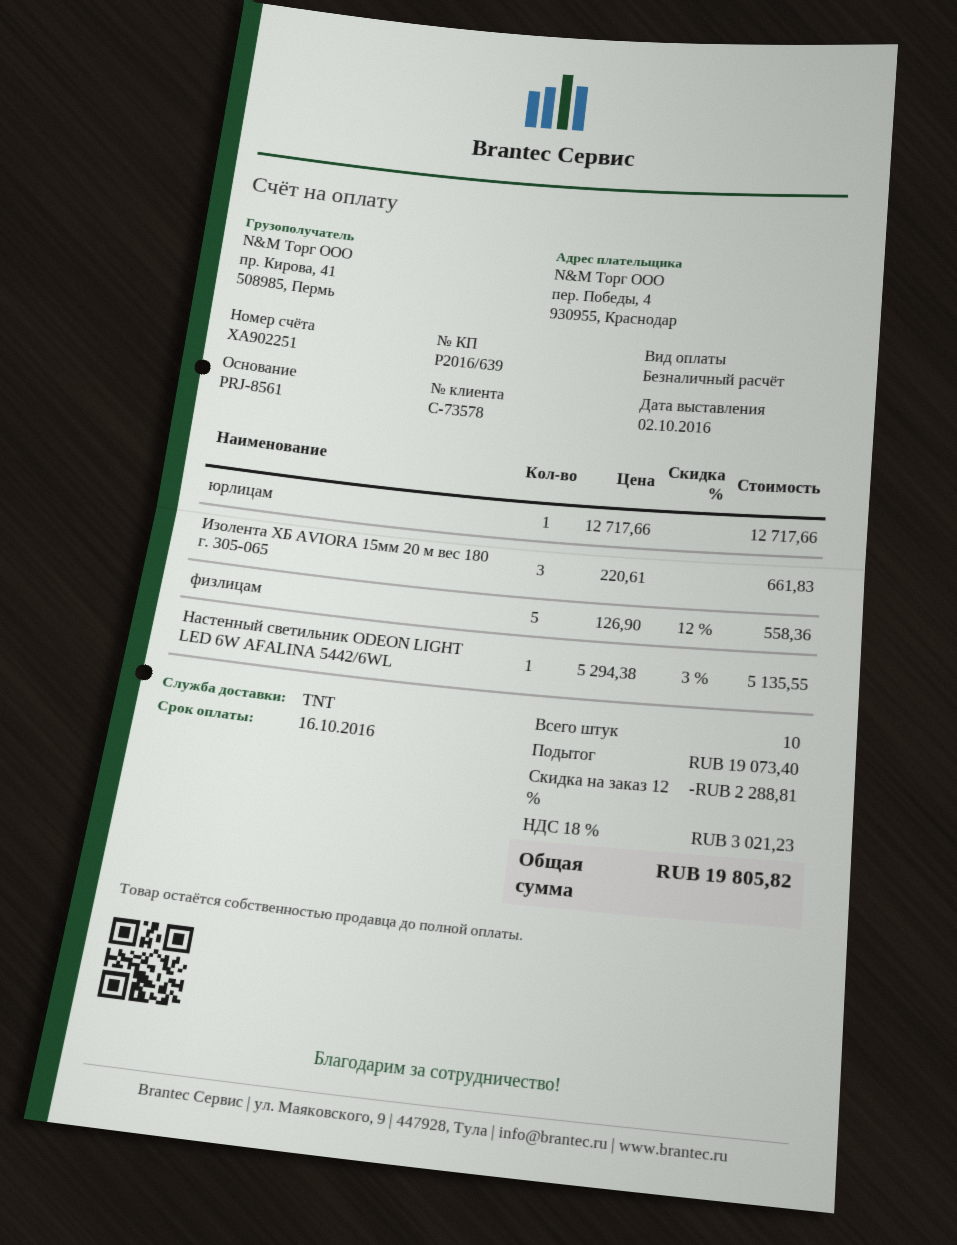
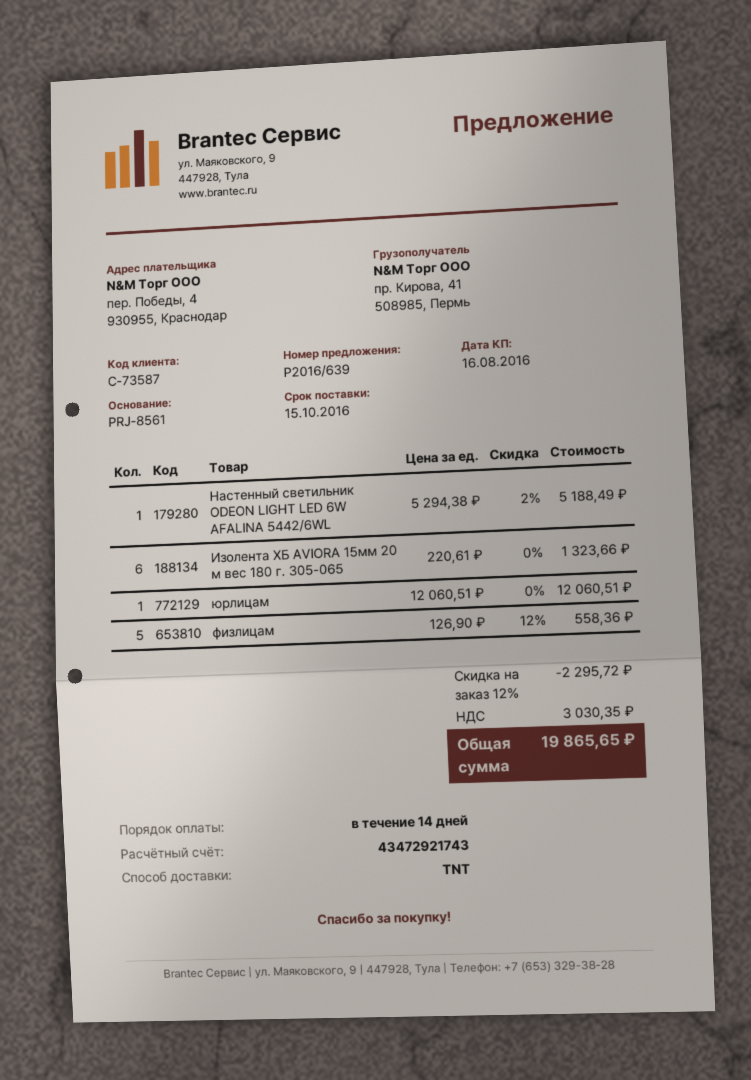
customer number: C-73578 -> C-73587
юрлицам: 1 x 12717.66 = 12717.66 -> 1 x 12060.51 = 12060.51
Изолента ХБ AVIORA 15мм 20 м вес 180 г. 305-065: 3 x 220.61 = 661.83 -> 6 x 220.61 = 1323.66
Настенный светильник ODEON LIGHT LED 6W AFALINA 5442/6WL: 1 x 5294.38 - 3% = 5135.55 -> 1 x 5294.38 - 2% = 5188.49
discount: 12% = 2288.81 -> 12% = 2295.72
tax: 3021.23 -> 3030.35
total: 19805.82 -> 19865.65

